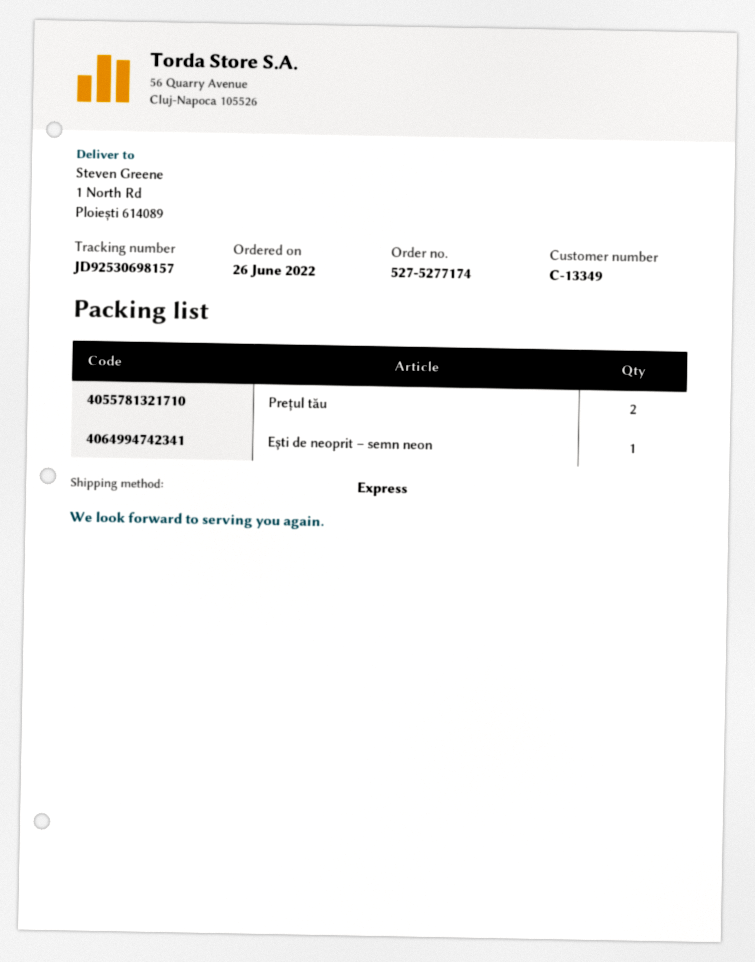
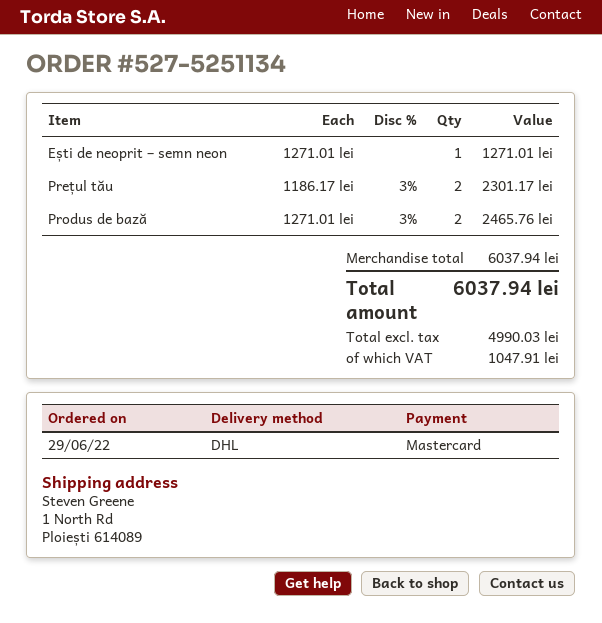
order number: 527-5277174 -> 527-5251134
order date: 2022-06-26 -> 2022-06-29
shipping method: express -> DHL
Produs de bază: none -> 2

